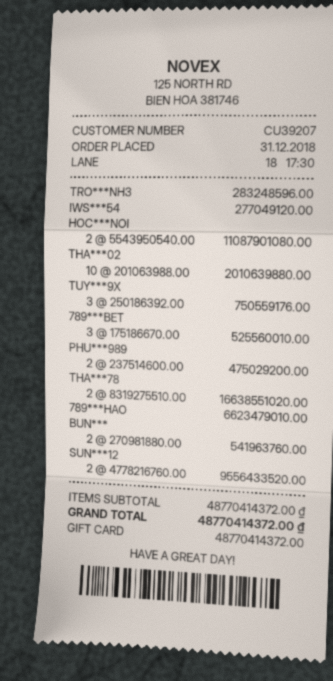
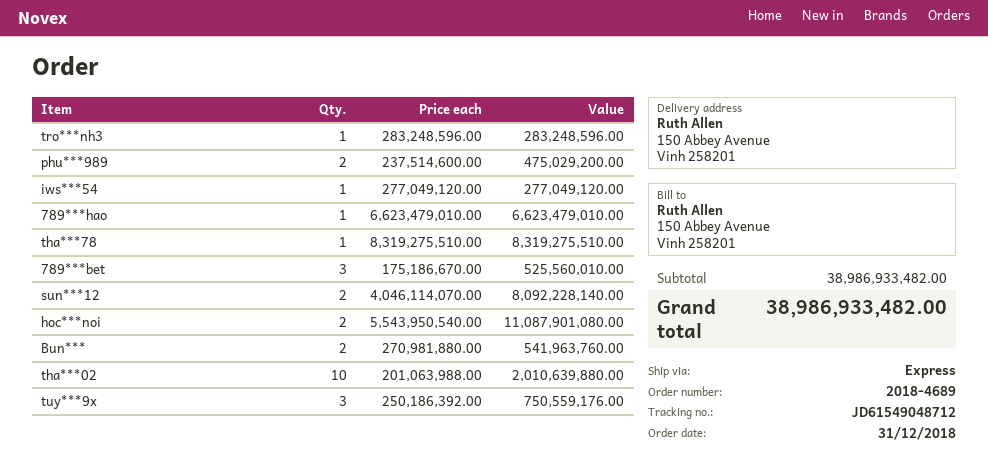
THA***78: 2 x 8319275510.00 = 16638551020.00 -> 1 x 8319275510.00 = 8319275510.00
SUN***12: 2 x 4778216760.00 = 9556433520.00 -> 2 x 4046114070.00 = 8092228140.00
subtotal: 48770414372.00 -> 38986933482.00
total: 48770414372.00 -> 38986933482.00

